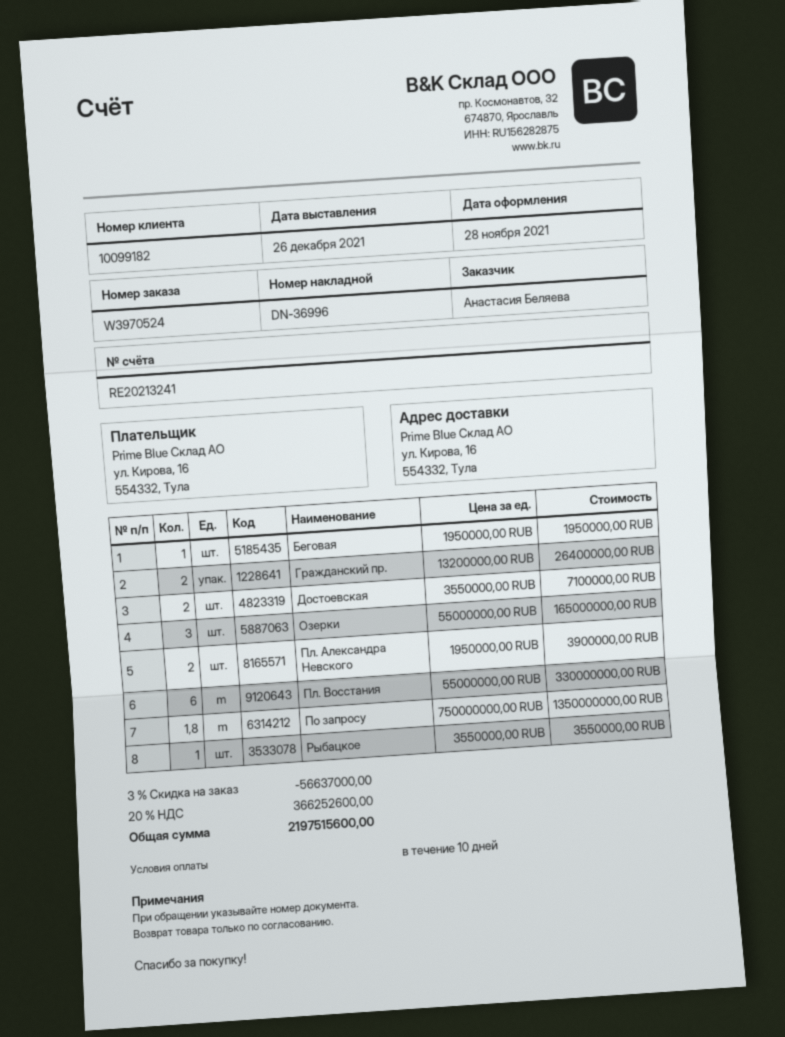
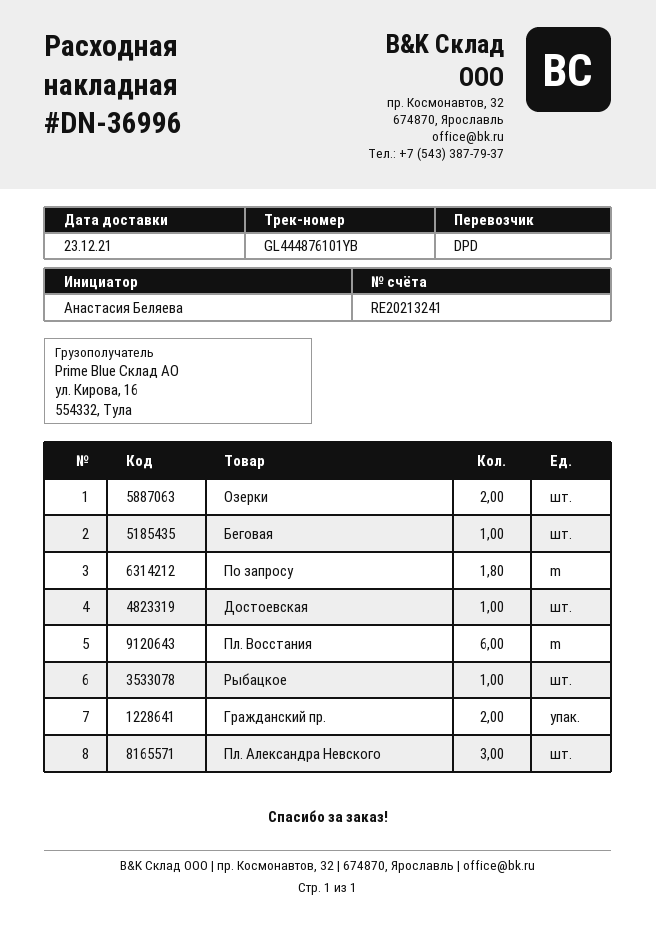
Достоевская: 2 -> 1
Озерки: 3 -> 2
Пл. Александра Невского: 2 -> 3

